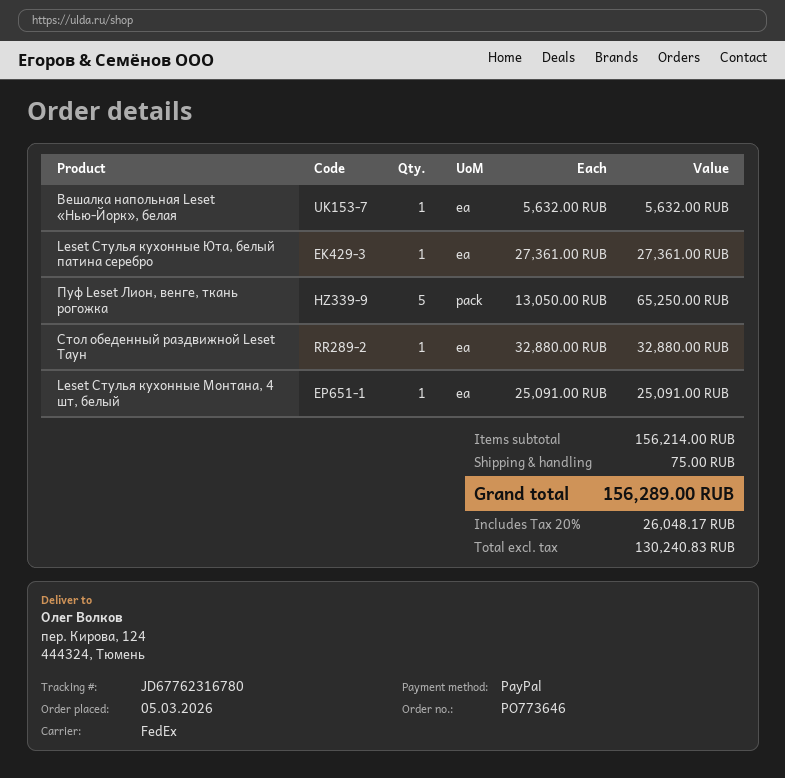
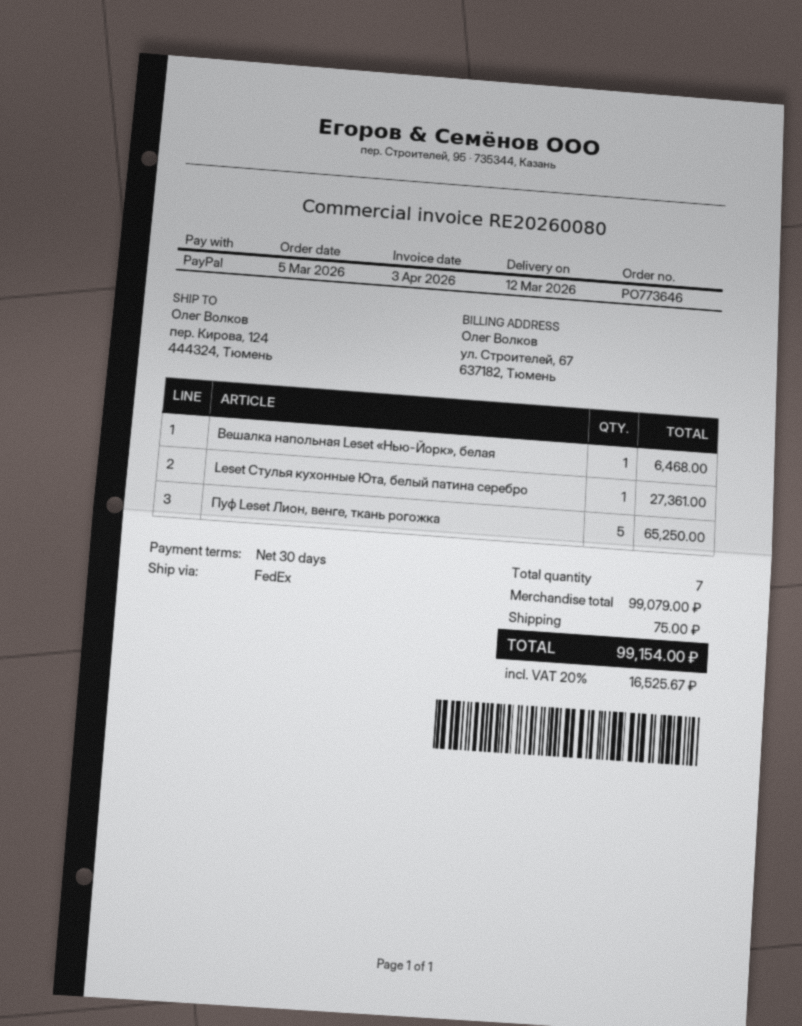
Вешалка напольная Leset «Нью-Йорк», белая: 1 for 5632.00 -> 1 for 6468.00
Стол обеденный раздвижной Leset Таун: 1 for 32880.00 -> none
Leset Стулья кухонные Монтана, 4 шт, белый: 1 for 25091.00 -> none
subtotal: 156214.00 -> 99079.00
tax: 20% = 26048.17 -> 20% = 16525.67
total: 156289.00 -> 99154.00

